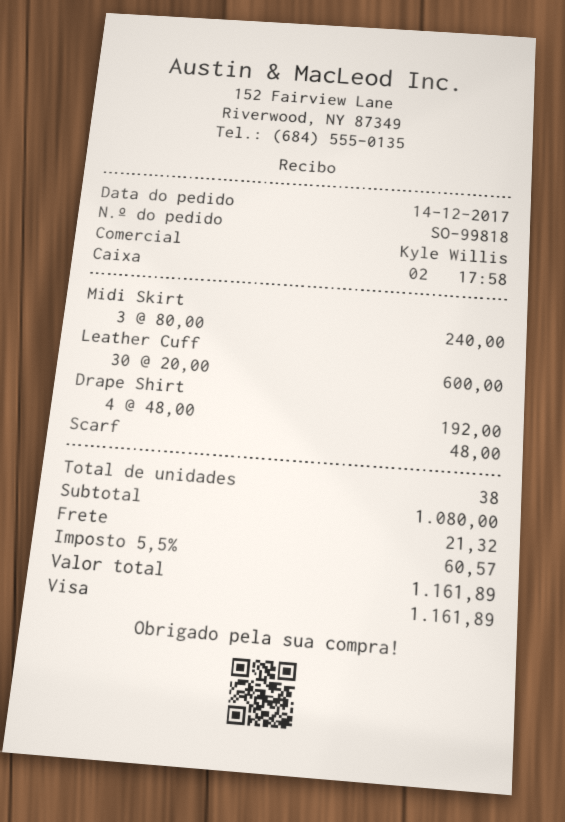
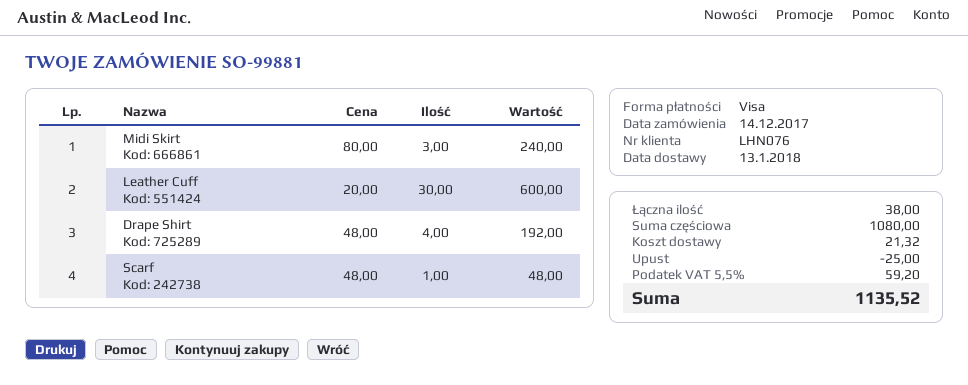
order number: SO-99818 -> SO-99881
discount: none -> 25.00
tax: 5.5% = 60.57 -> 5.5% = 59.20
total: 1161.89 -> 1135.52

